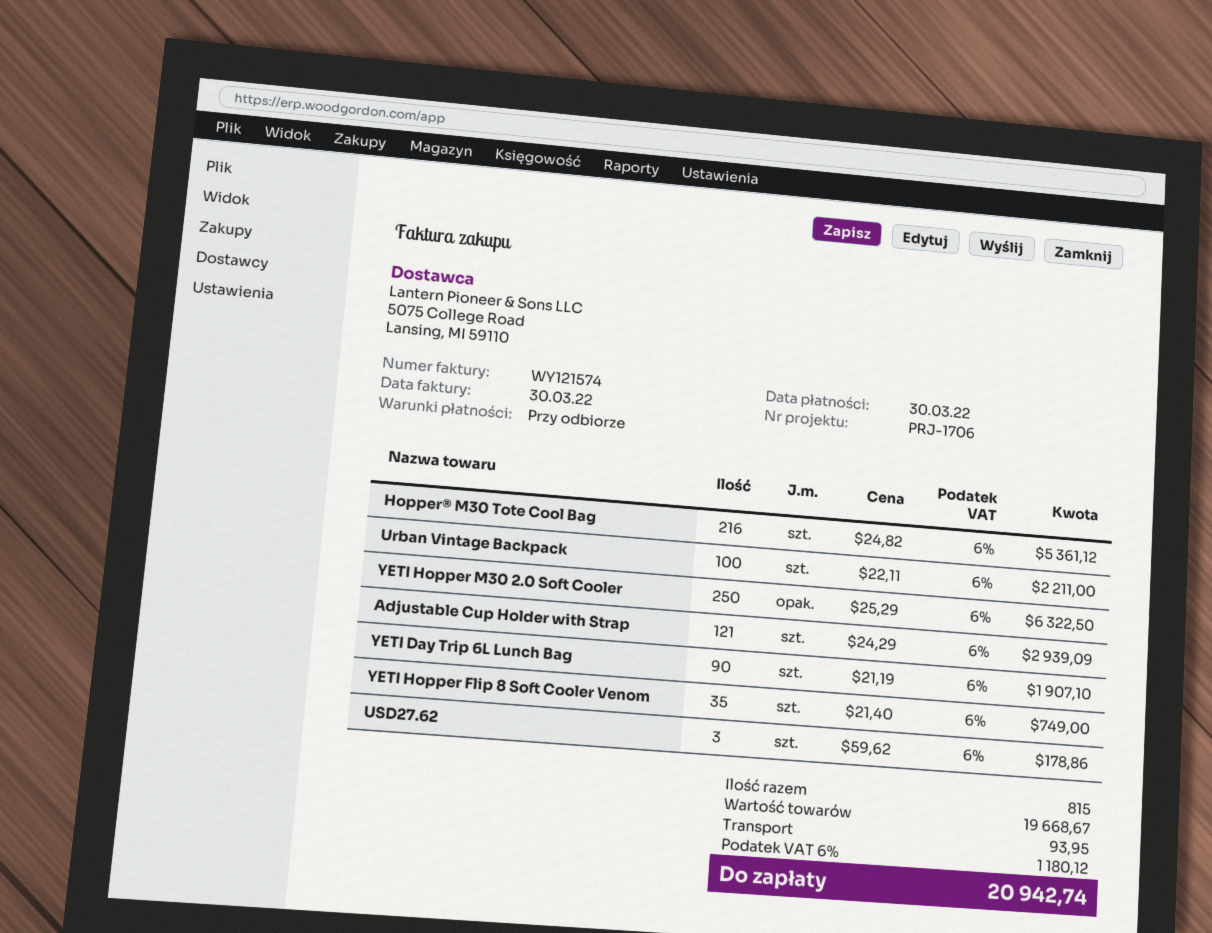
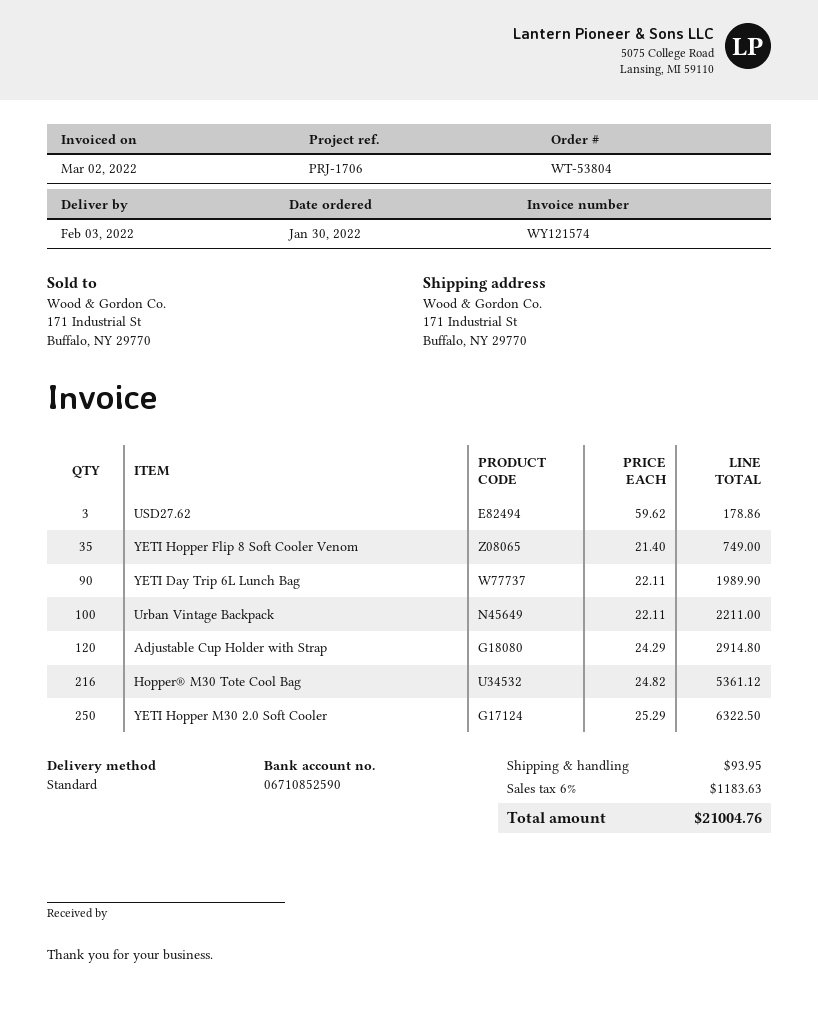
invoice date: 2022-03-30 -> 2022-03-02
Adjustable Cup Holder with Strap: 121 x 24.29 = 2939.09 -> 120 x 24.29 = 2914.80
YETI Day Trip 6L Lunch Bag: 90 x 21.19 = 1907.10 -> 90 x 22.11 = 1989.90
tax: 6% = 1180.12 -> 6% = 1183.63
total: 20942.74 -> 21004.76

